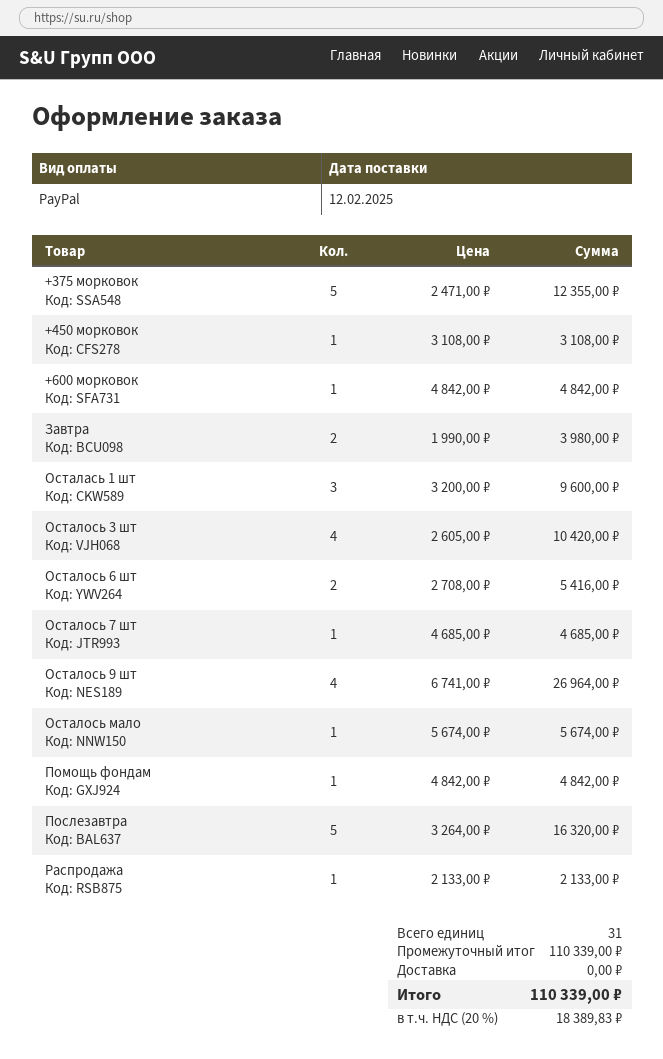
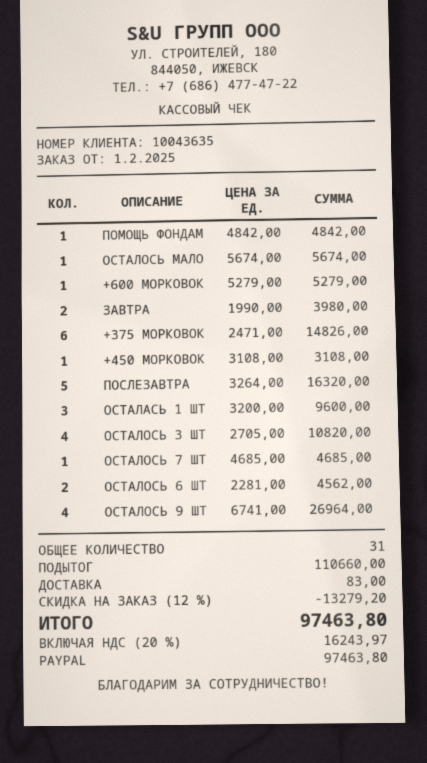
+375 морковок: 5 x 2471.00 = 12355.00 -> 6 x 2471.00 = 14826.00
+600 морковок: 1 x 4842.00 = 4842.00 -> 1 x 5279.00 = 5279.00
Осталось 3 шт: 4 x 2605.00 = 10420.00 -> 4 x 2705.00 = 10820.00
Осталось 6 шт: 2 x 2708.00 = 5416.00 -> 2 x 2281.00 = 4562.00
Распродажа: 1 x 2133.00 = 2133.00 -> none
subtotal: 110339.00 -> 110660.00
discount: none -> 12% = 13279.20
shipping: 0.00 -> 83.00
tax: 20% = 18389.83 -> 20% = 16243.97
total: 110339.00 -> 97463.80

